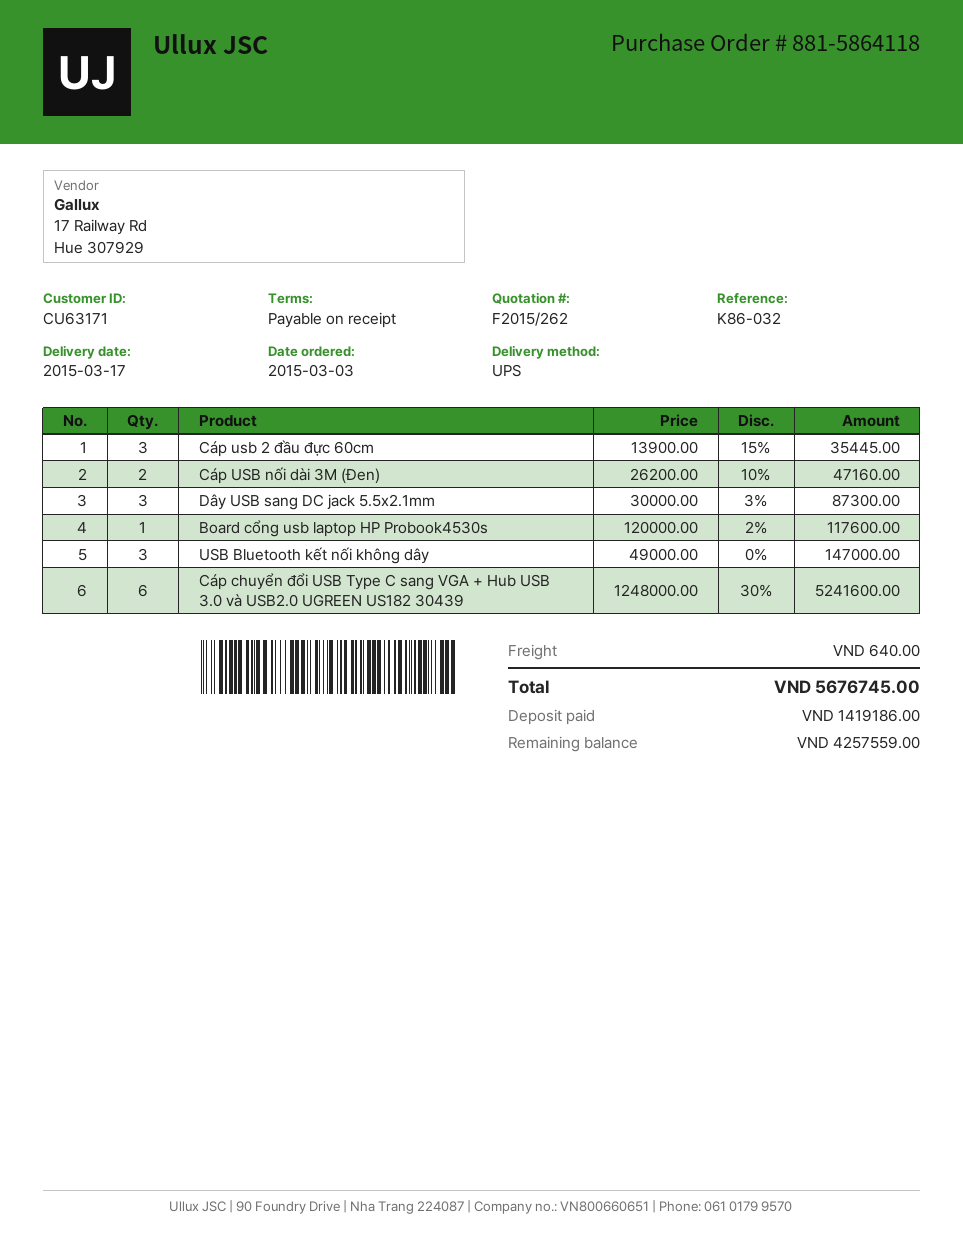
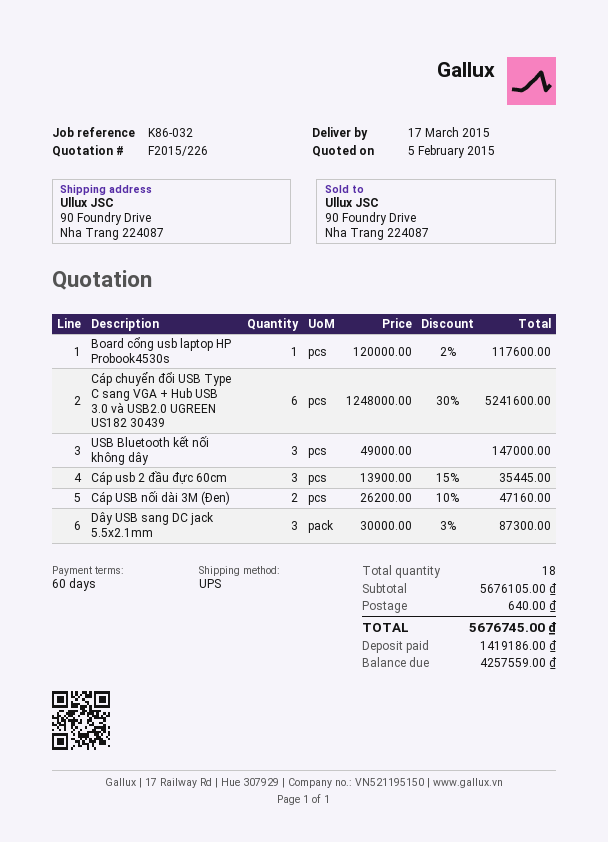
quote number: F2015/262 -> F2015/226
payment terms: on receipt -> 60 days

